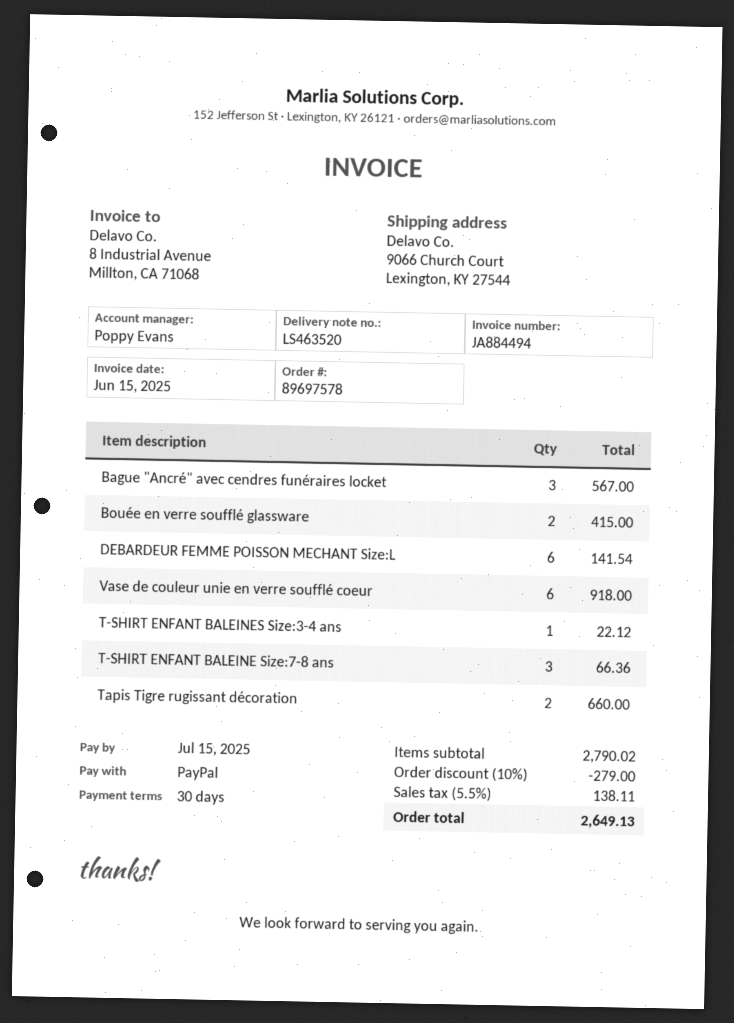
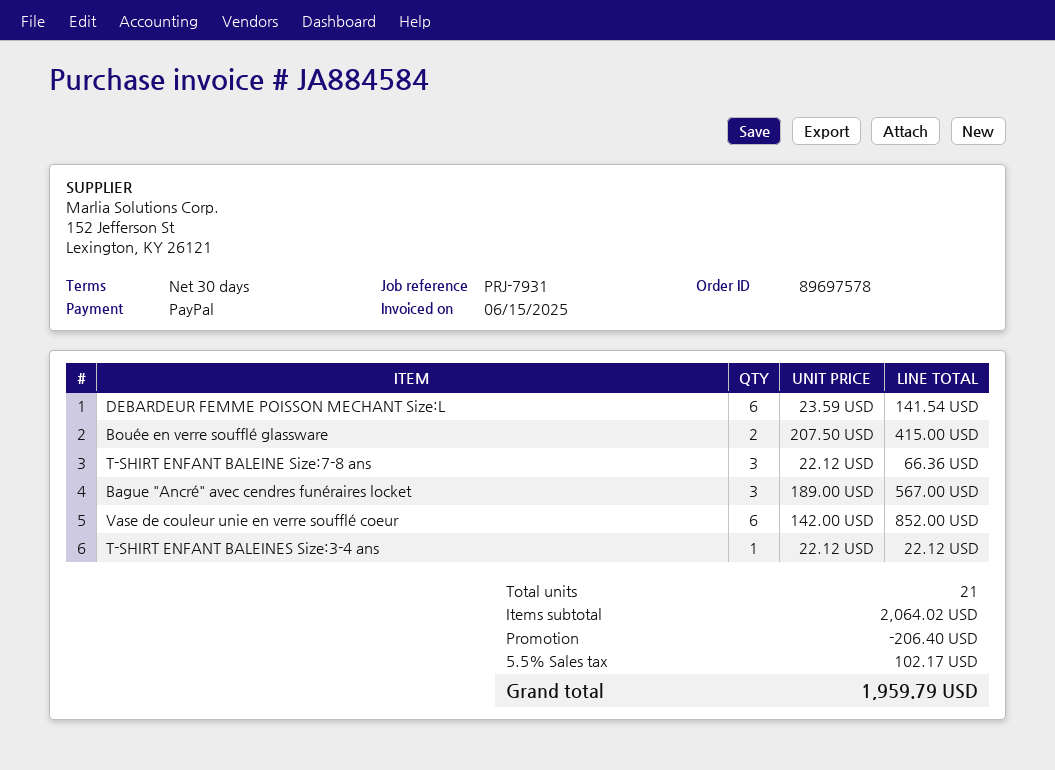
invoice number: JA884494 -> JA884584
Vase de couleur unie en verre soufflé coeur: 6 for 918.00 -> 6 for 852.00
Tapis Tigre rugissant décoration: 2 for 660.00 -> none
subtotal: 2790.02 -> 2064.02
discount: 279.00 -> 206.40
tax: 5.5% = 138.11 -> 5.5% = 102.17
total: 2649.13 -> 1959.79

